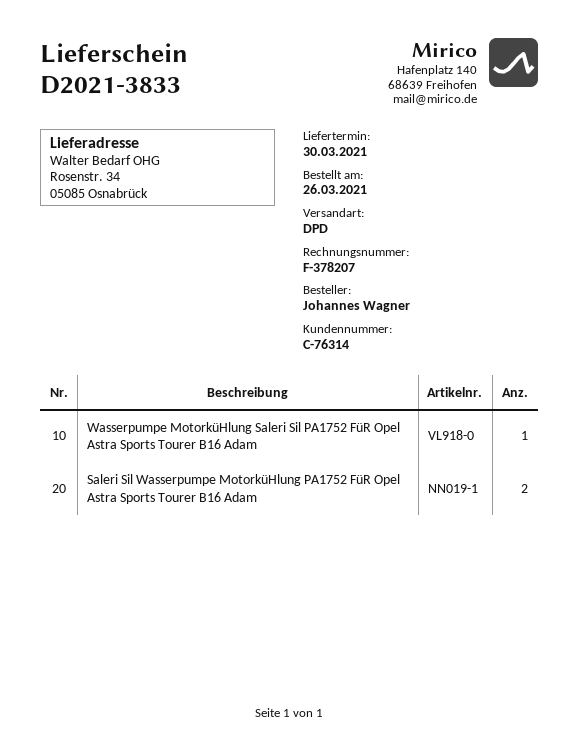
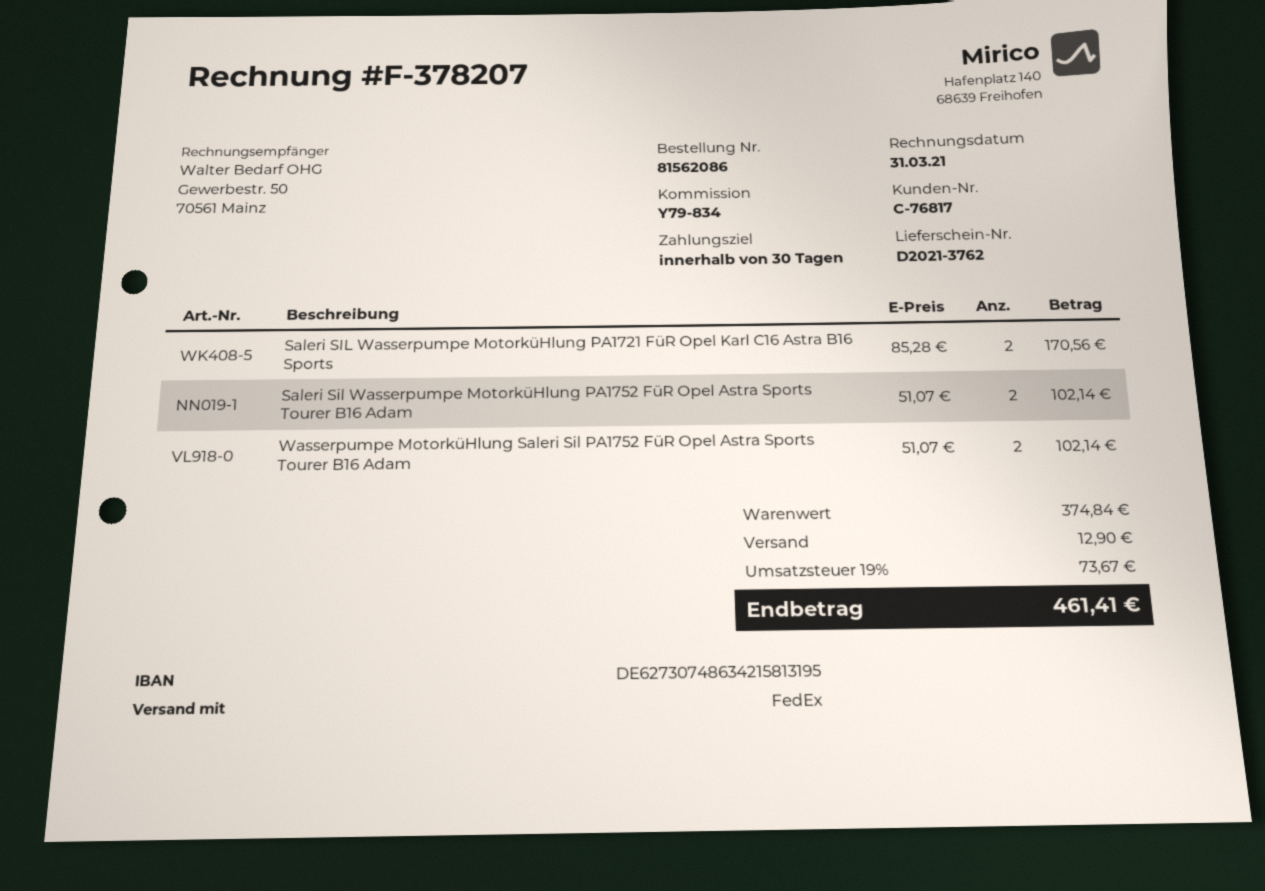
delivery note number: D2021-3833 -> D2021-3762
customer number: C-76314 -> C-76817
shipping method: DPD -> FedEx
Wasserpumpe MotorküHlung Saleri Sil PA1752 FüR Opel Astra Sports Tourer B16 Adam: 1 -> 2
Saleri SIL Wasserpumpe MotorküHlung PA1721 FüR Opel Karl C16 Astra B16 Sports: none -> 2

